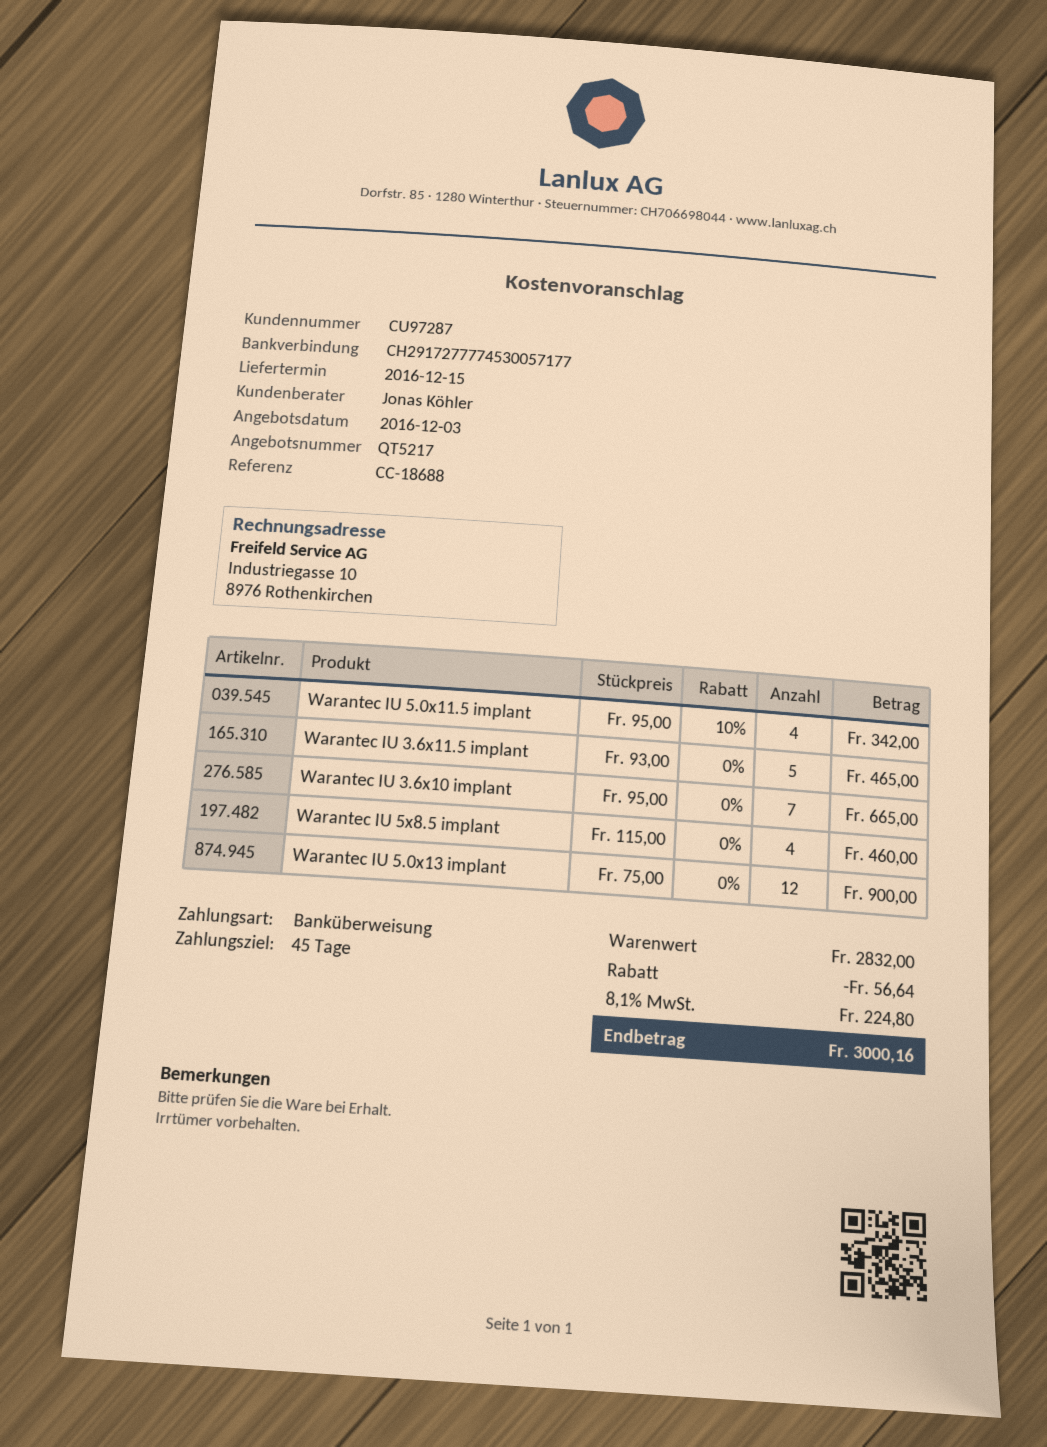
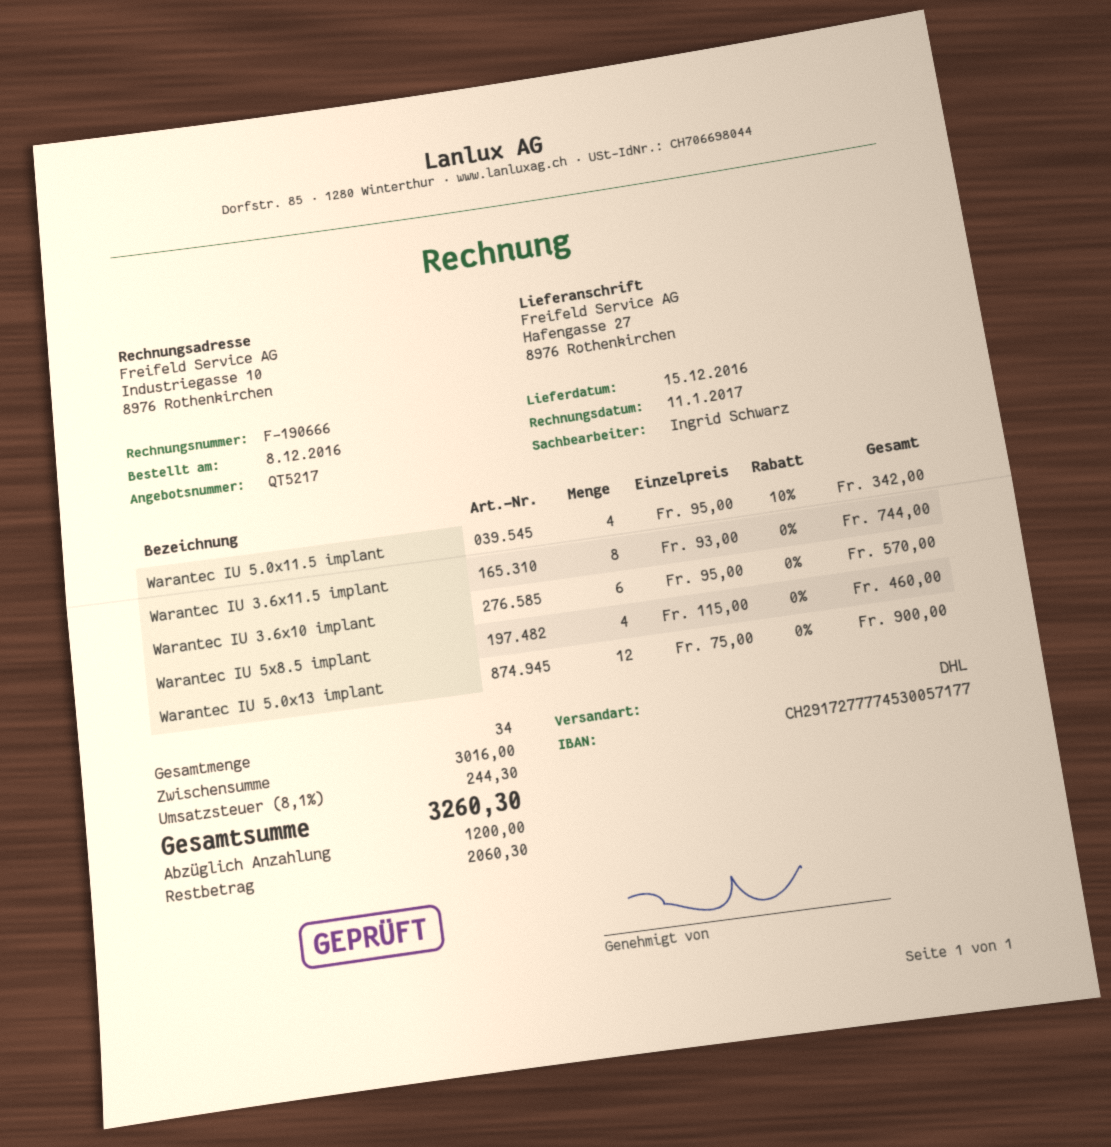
sales rep: Jonas Köhler -> Ingrid Schwarz
Warantec IU 3.6х11.5 implant: 5 x 93.00 = 465.00 -> 8 x 93.00 = 744.00
Warantec IU 3.6х10 implant: 7 x 95.00 = 665.00 -> 6 x 95.00 = 570.00
subtotal: 2832.00 -> 3016.00
discount: 56.64 -> none
tax: 8.1% = 224.80 -> 8.1% = 244.30
total: 3000.16 -> 3260.30

